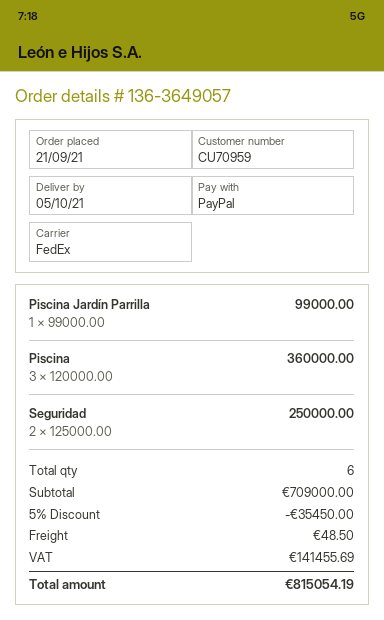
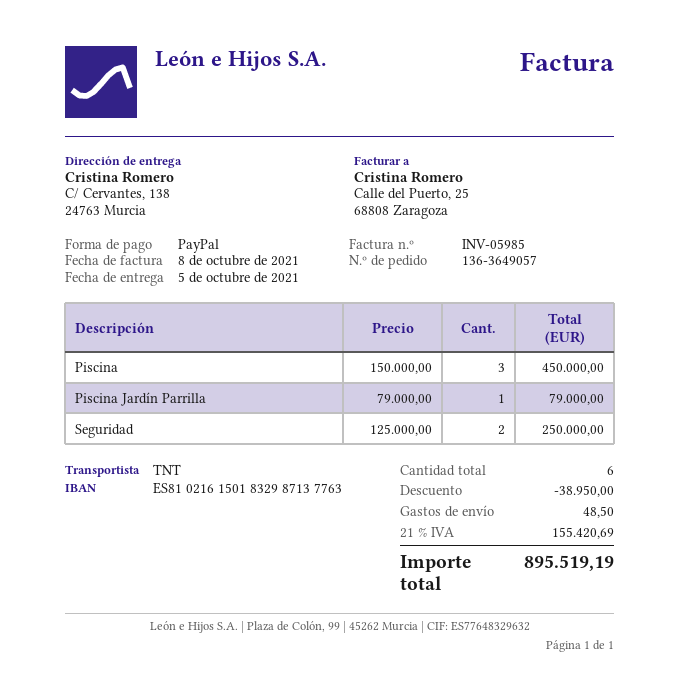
shipping method: FedEx -> TNT
Piscina Jardín Parrilla: 1 x 99000.00 = 99000.00 -> 1 x 79000.00 = 79000.00
Piscina: 3 x 120000.00 = 360000.00 -> 3 x 150000.00 = 450000.00
discount: 35450.00 -> 38950.00
tax: 141455.69 -> 155420.69
total: 815054.19 -> 895519.19

